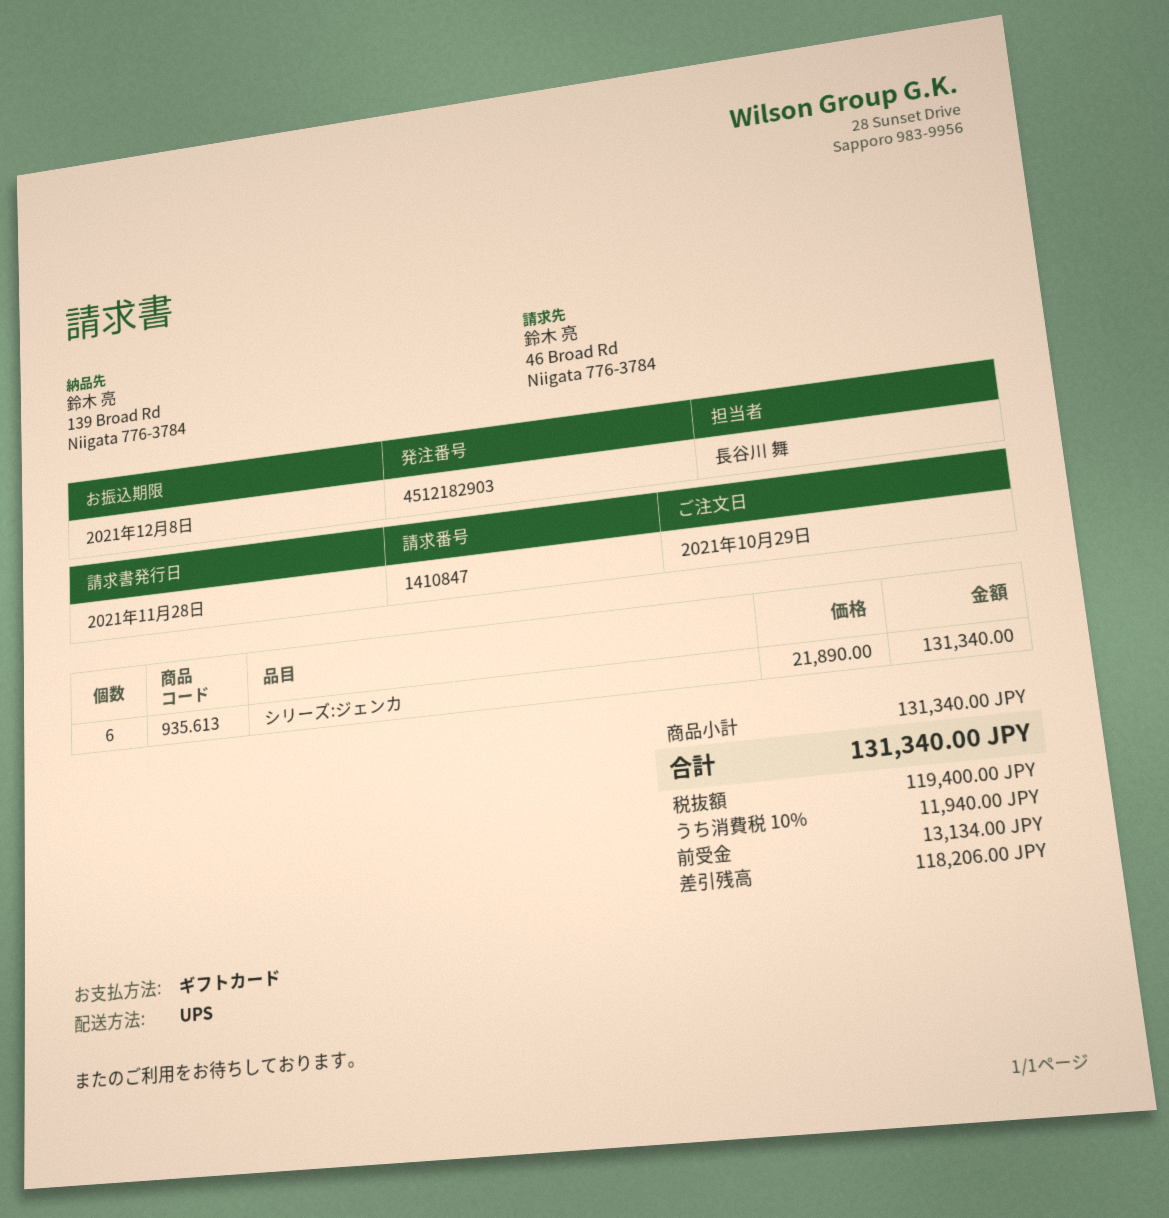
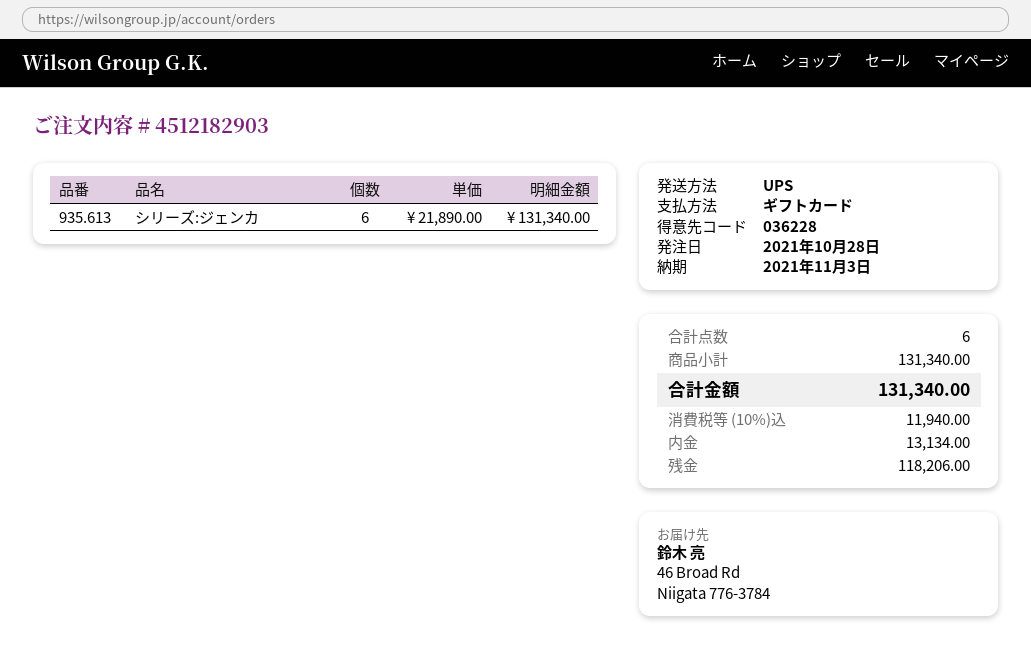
order date: 2021-10-29 -> 2021-10-28
ship to: 139 Broad Rd, Niigata 776-3784 -> 46 Broad Rd, Niigata 776-3784

